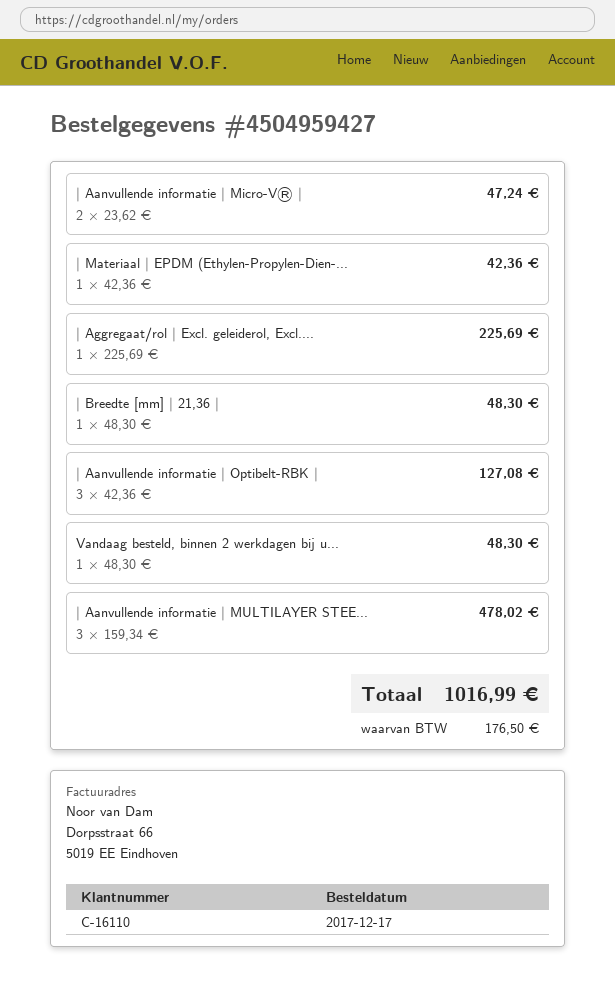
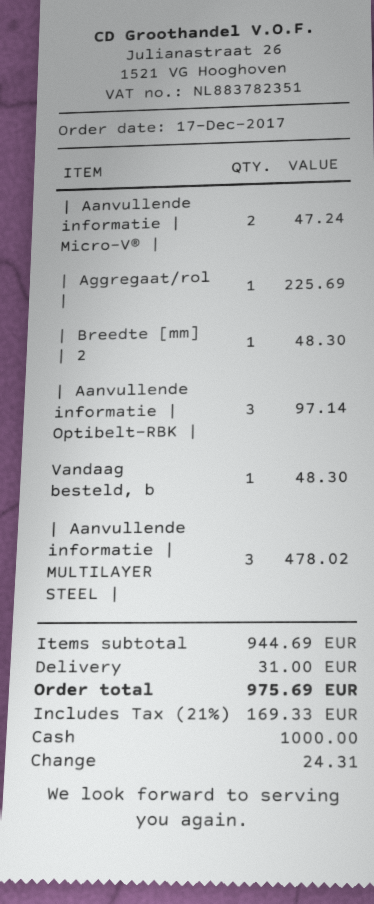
| Materiaal | EPDM (Ethylen-Propylen-Dien-...: 1 for 42.36 -> none
| Aanvullende informatie | Optibelt-RBK |: 3 for 127.08 -> 3 for 97.14
shipping: none -> 31.00
tax: 176.50 -> 169.33
total: 1016.99 -> 975.69

